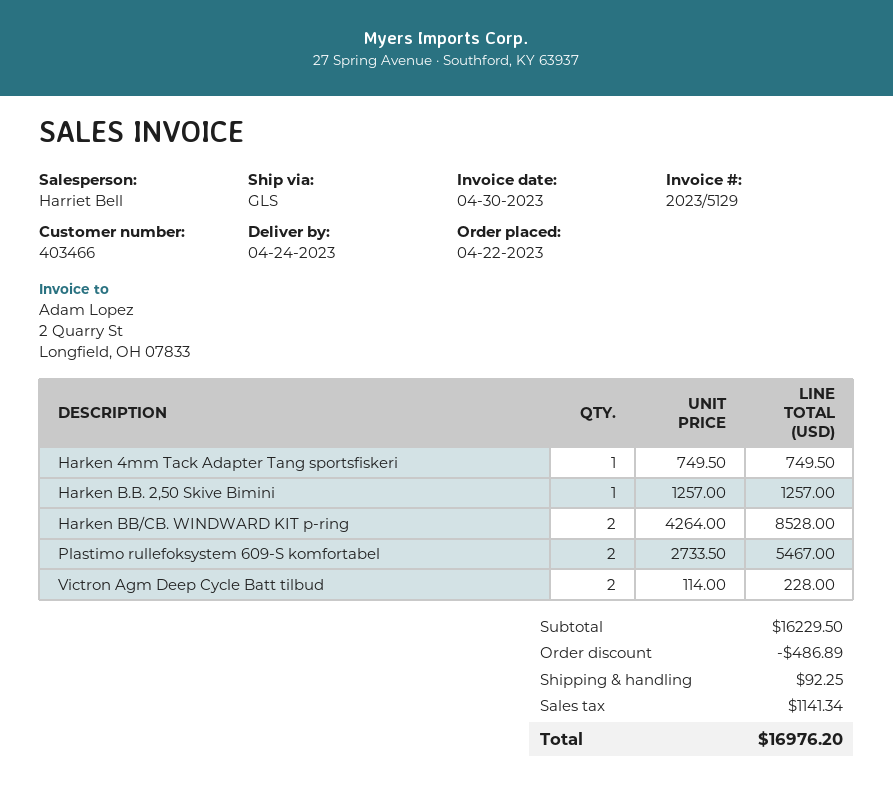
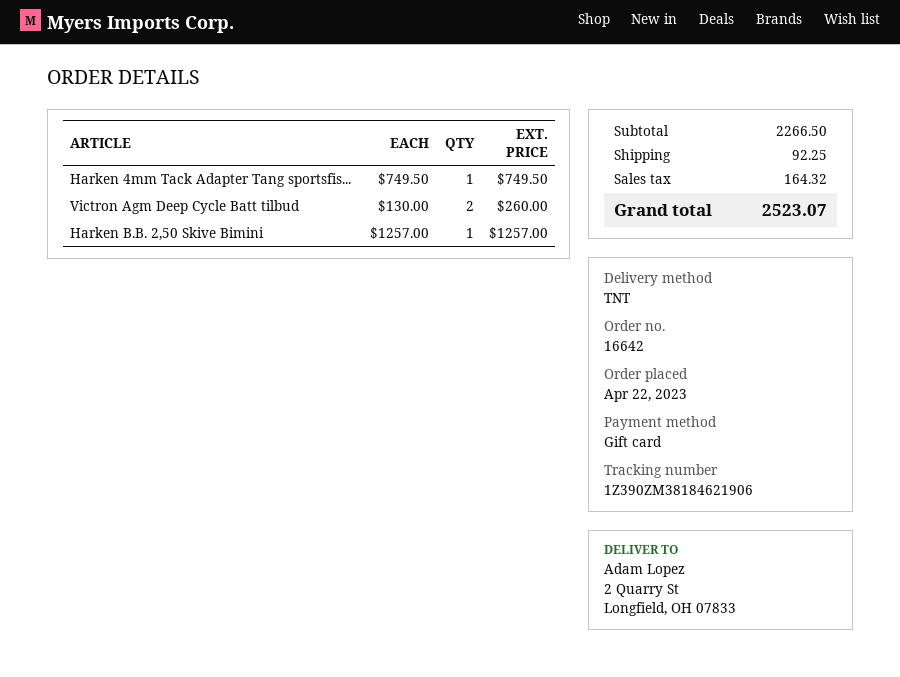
shipping method: GLS -> TNT
Harken BB/CB. WINDWARD KIT p-ring: 2 x 4264.00 = 8528.00 -> none
Plastimo rullefoksystem 609-S komfortabel: 2 x 2733.50 = 5467.00 -> none
Victron Agm Deep Cycle Batt tilbud: 2 x 114.00 = 228.00 -> 2 x 130.00 = 260.00
subtotal: 16229.50 -> 2266.50
discount: 486.89 -> none
tax: 1141.34 -> 164.32
total: 16976.20 -> 2523.07

